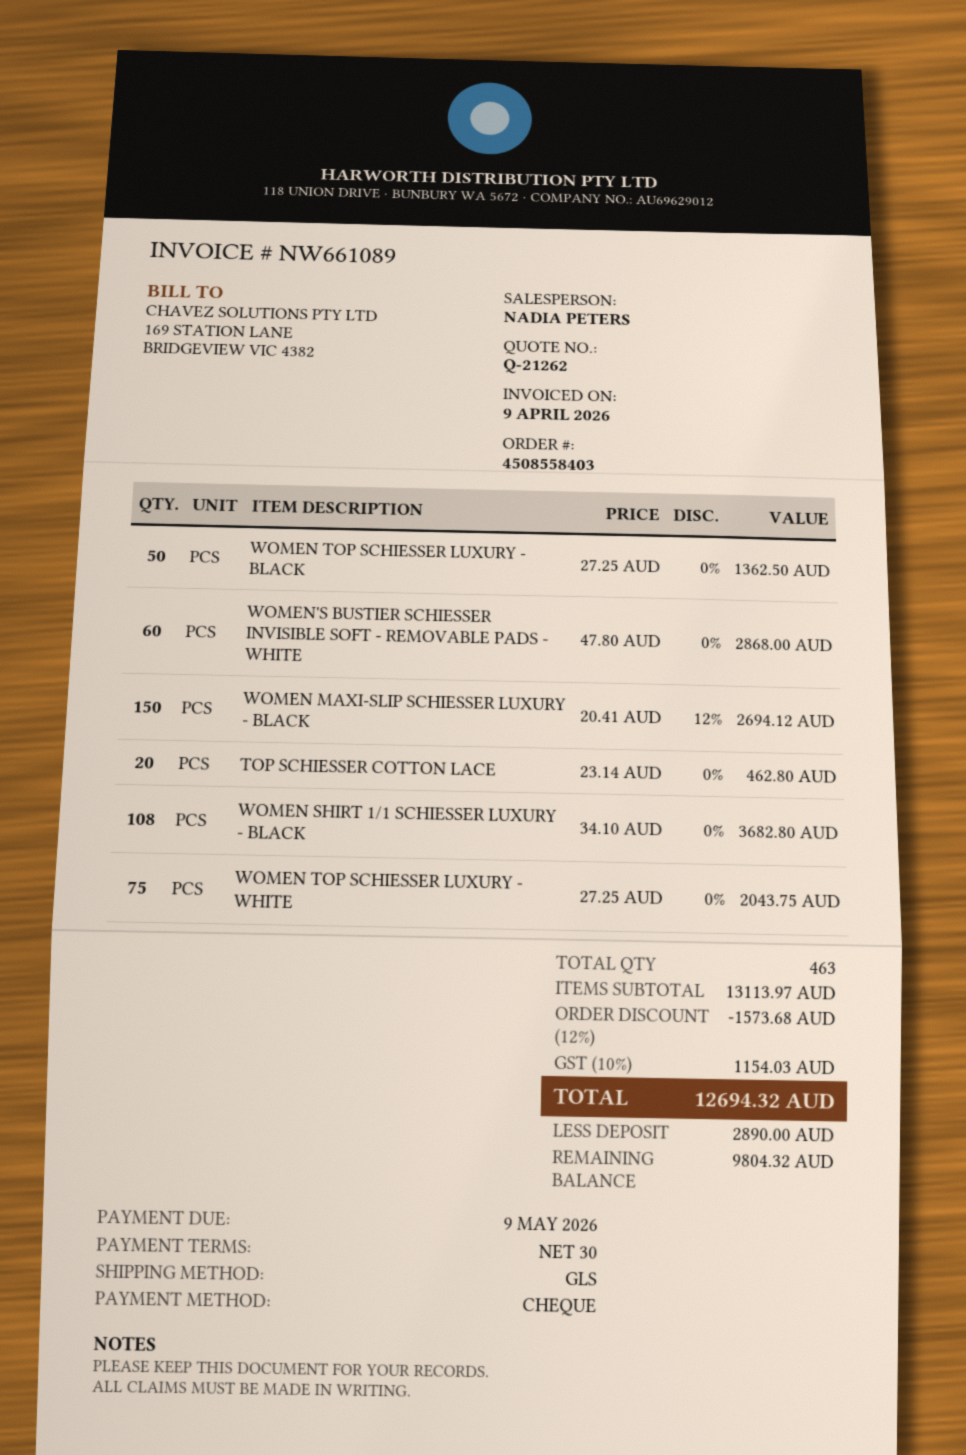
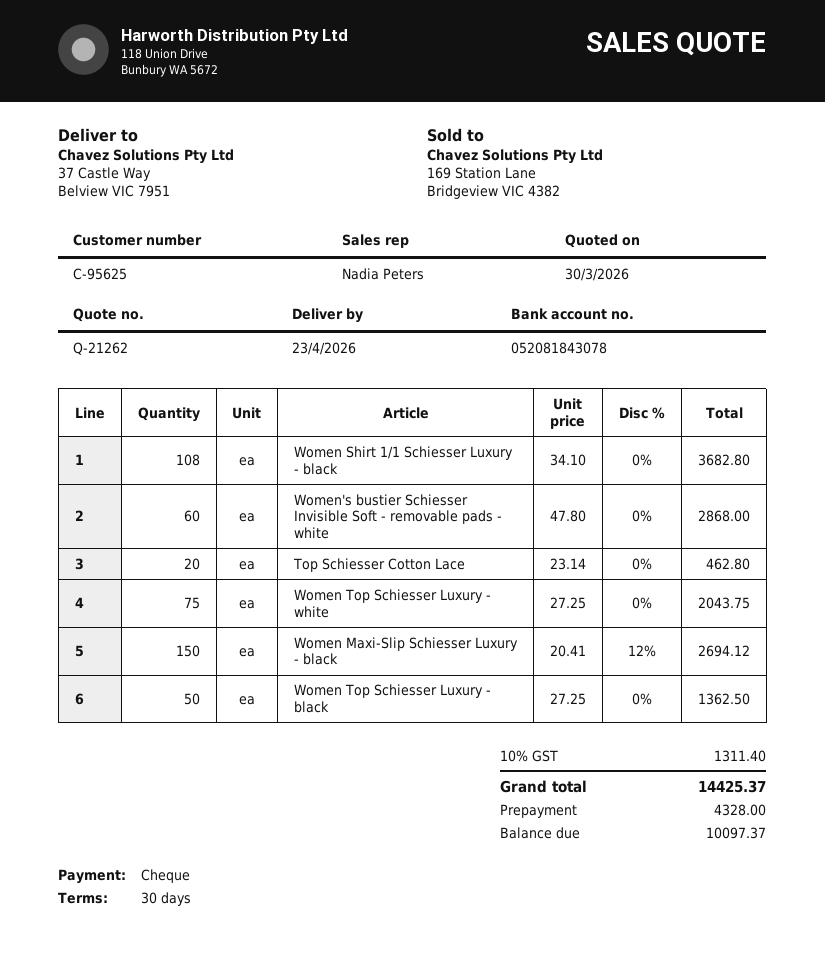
discount: 12% = 1573.68 -> none
tax: 10% = 1154.03 -> 10% = 1311.40
total: 12694.32 -> 14425.37
deposit: 2890.00 -> 4328.00
balance: 9804.32 -> 10097.37

